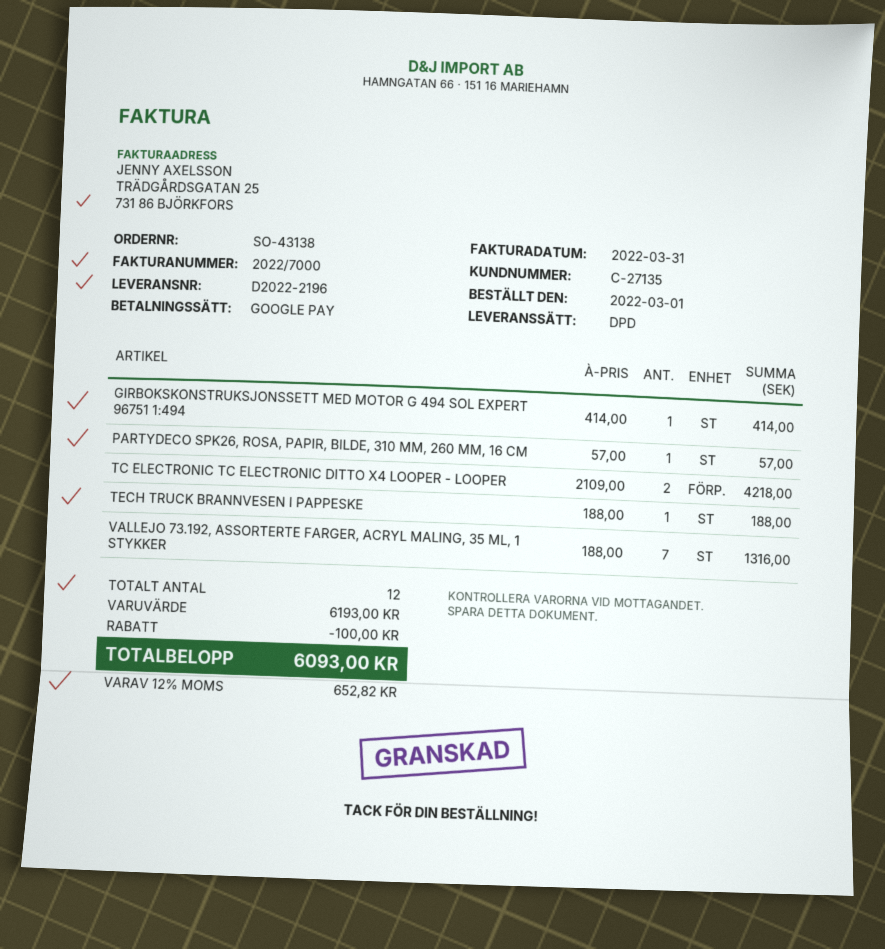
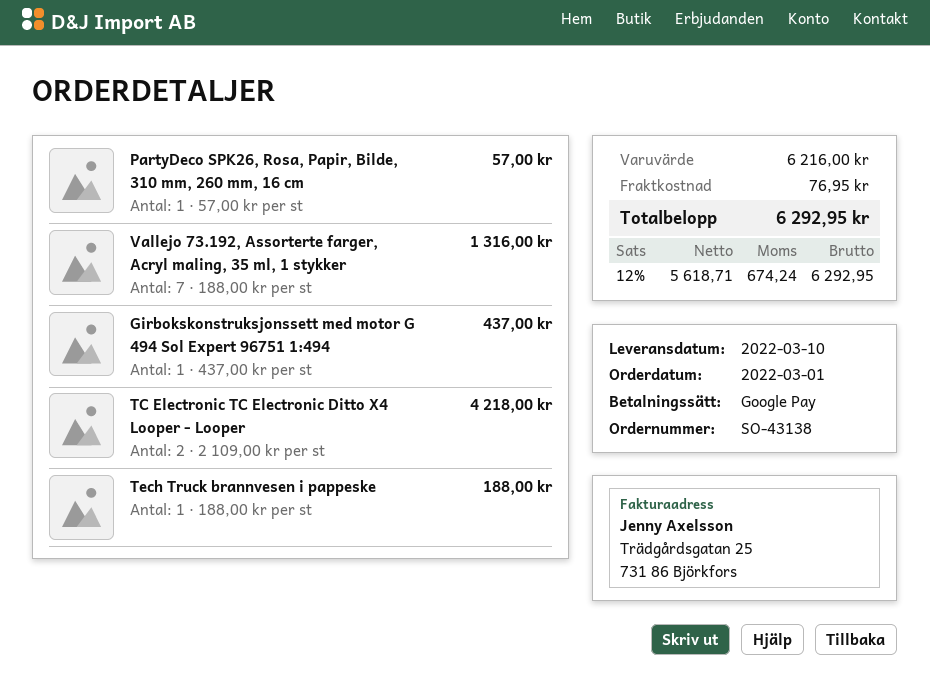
GIRBOKSKONSTRUKSJONSSETT MED MOTOR G 494 SOL EXPERT 96751 1:494: 1 x 414.00 = 414.00 -> 1 x 437.00 = 437.00
subtotal: 6193.00 -> 6216.00
discount: 100.00 -> none
shipping: none -> 76.95
tax: 12% = 652.82 -> 12% = 674.24
total: 6093.00 -> 6292.95

